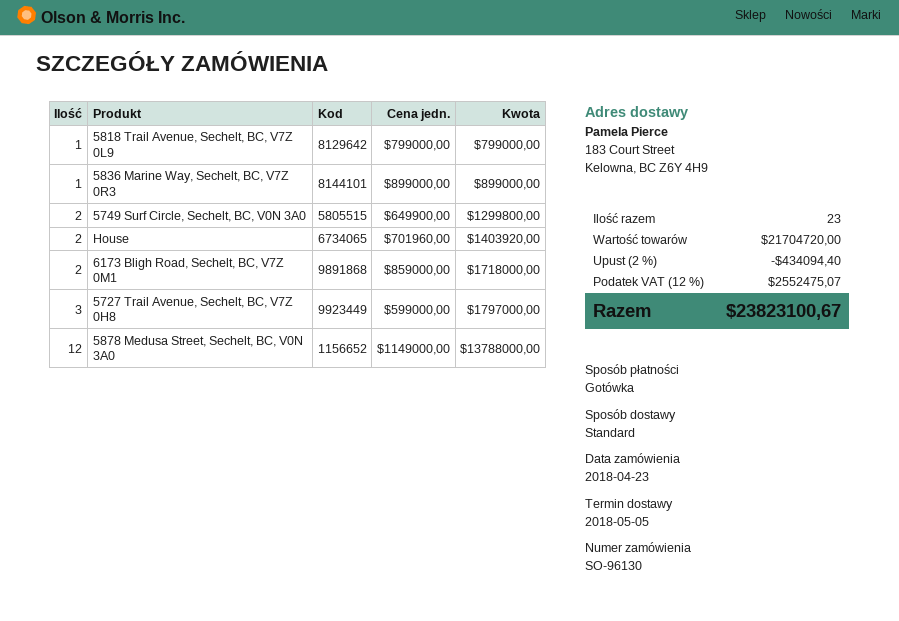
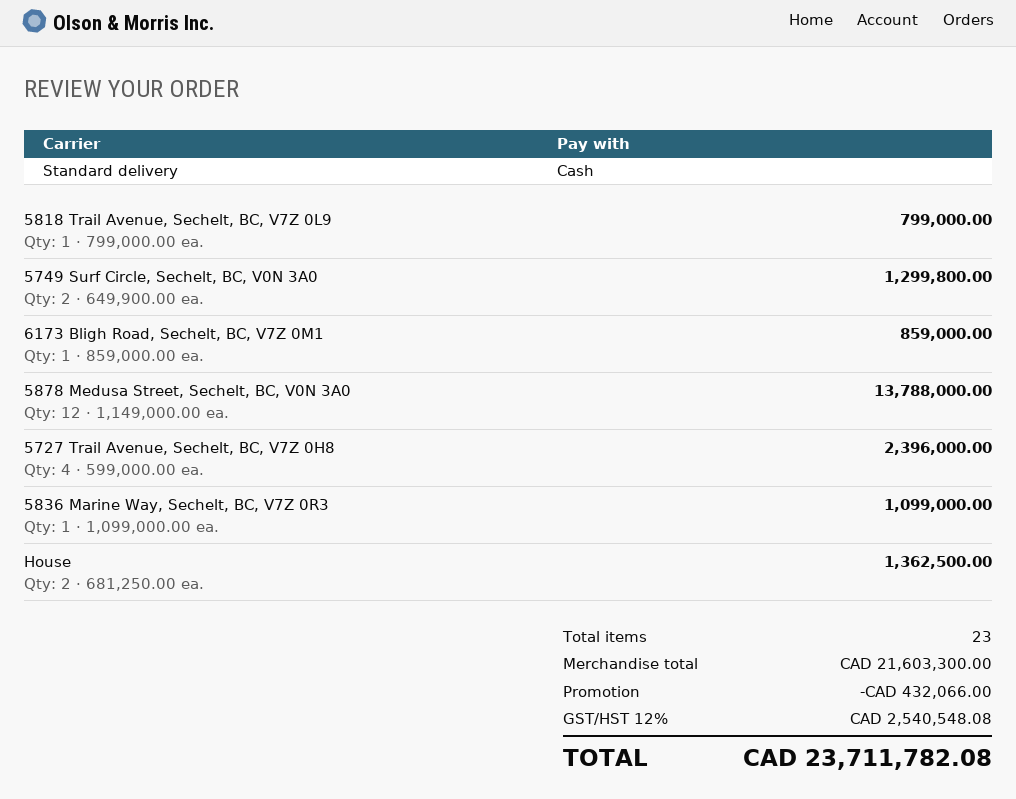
5836 Marine Way, Sechelt, BC, V7Z 0R3: 1 x 899000.00 = 899000.00 -> 1 x 1099000.00 = 1099000.00
House: 2 x 701960.00 = 1403920.00 -> 2 x 681250.00 = 1362500.00
6173 Bligh Road, Sechelt, BC, V7Z 0M1: 2 x 859000.00 = 1718000.00 -> 1 x 859000.00 = 859000.00
5727 Trail Avenue, Sechelt, BC, V7Z 0H8: 3 x 599000.00 = 1797000.00 -> 4 x 599000.00 = 2396000.00
subtotal: 21704720.00 -> 21603300.00
discount: 434094.40 -> 432066.00
tax: 12% = 2552475.07 -> 12% = 2540548.08
total: 23823100.67 -> 23711782.08

